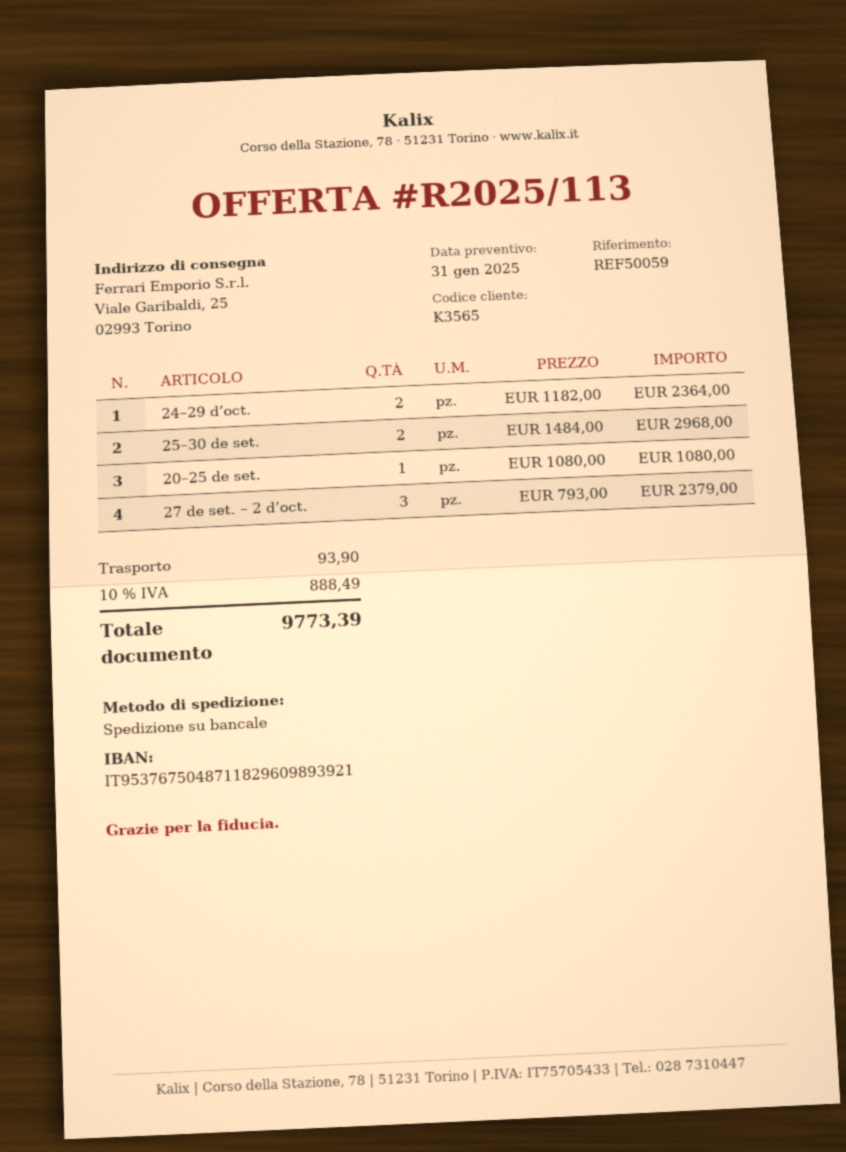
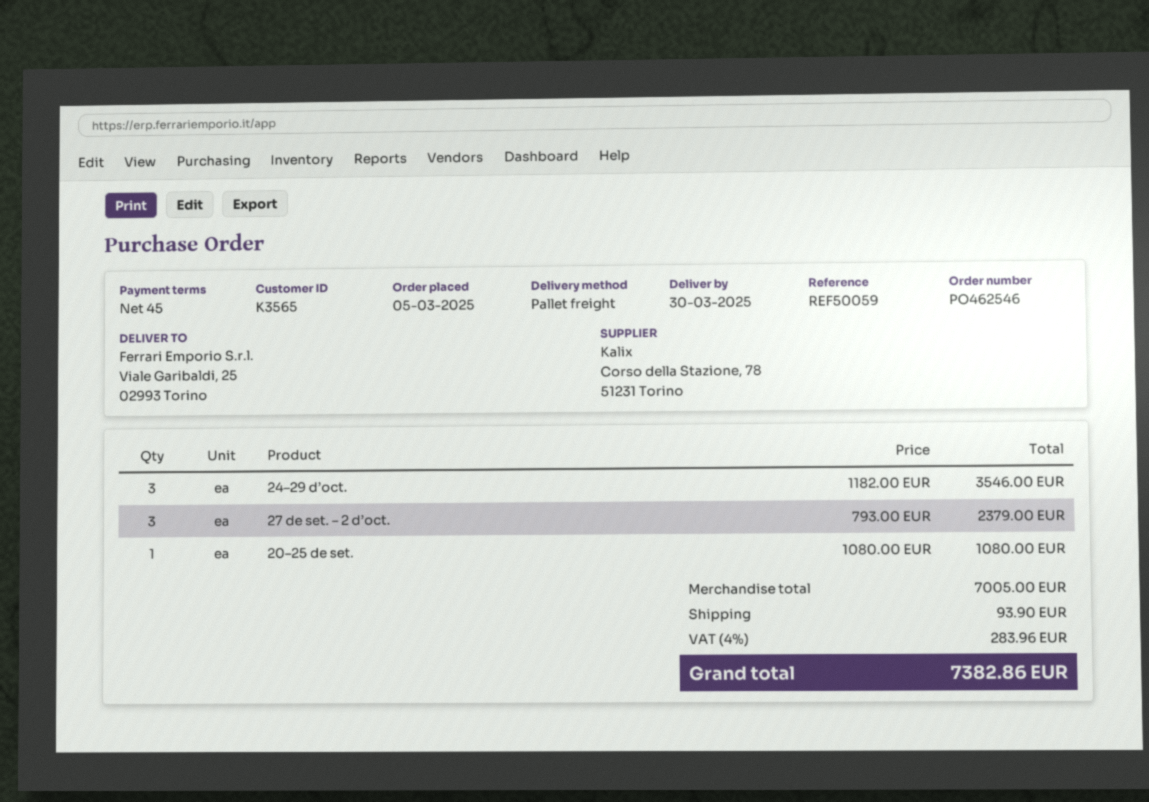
24–29 d’oct.: 2 x 1182.00 = 2364.00 -> 3 x 1182.00 = 3546.00
25–30 de set.: 2 x 1484.00 = 2968.00 -> none
tax: 10% = 888.49 -> 4% = 283.96
total: 9773.39 -> 7382.86

